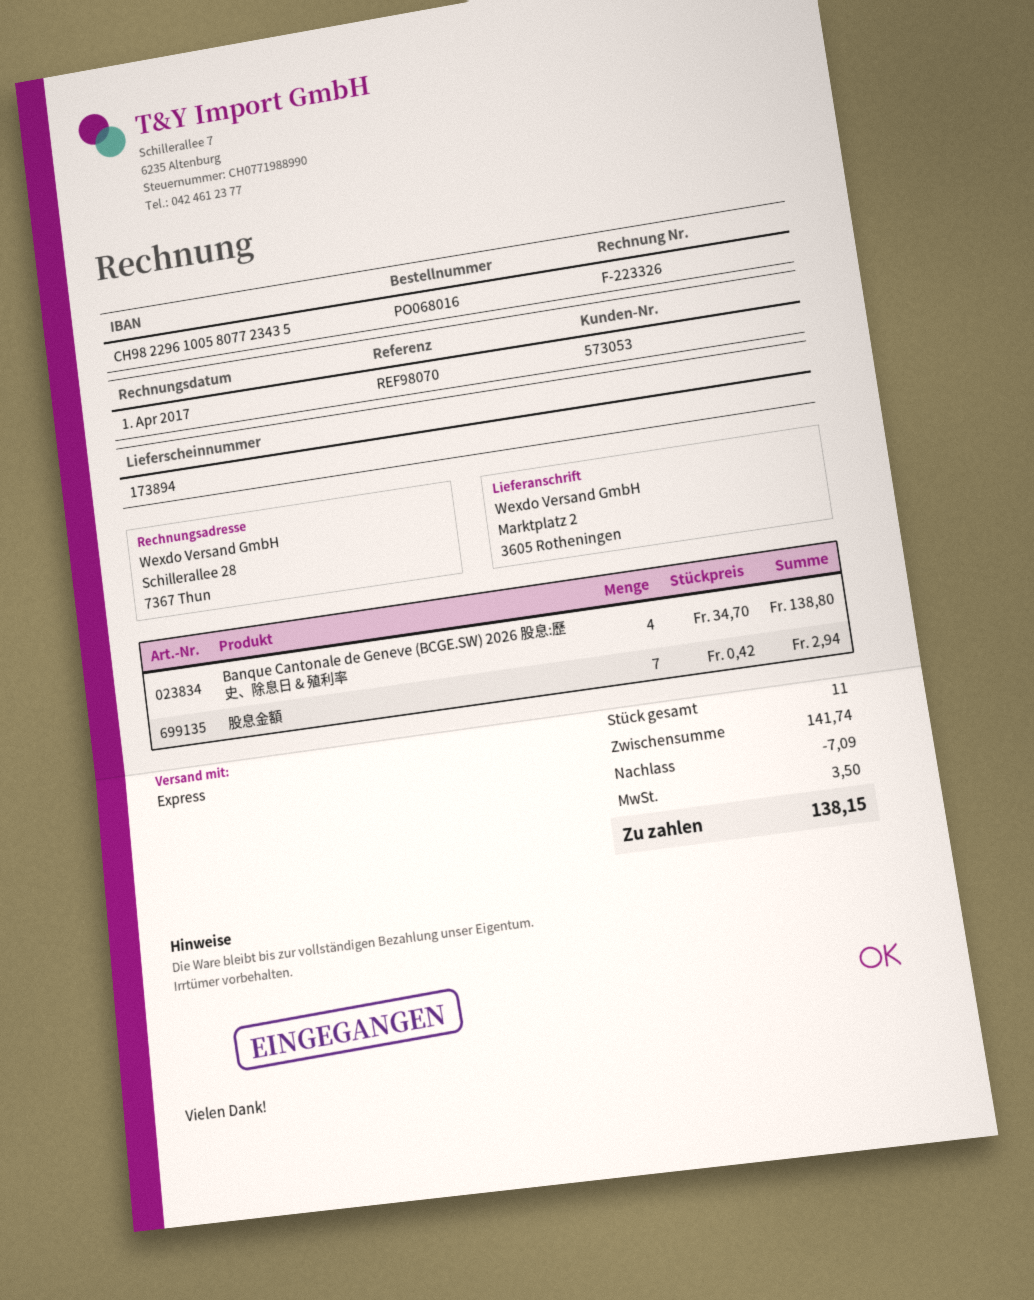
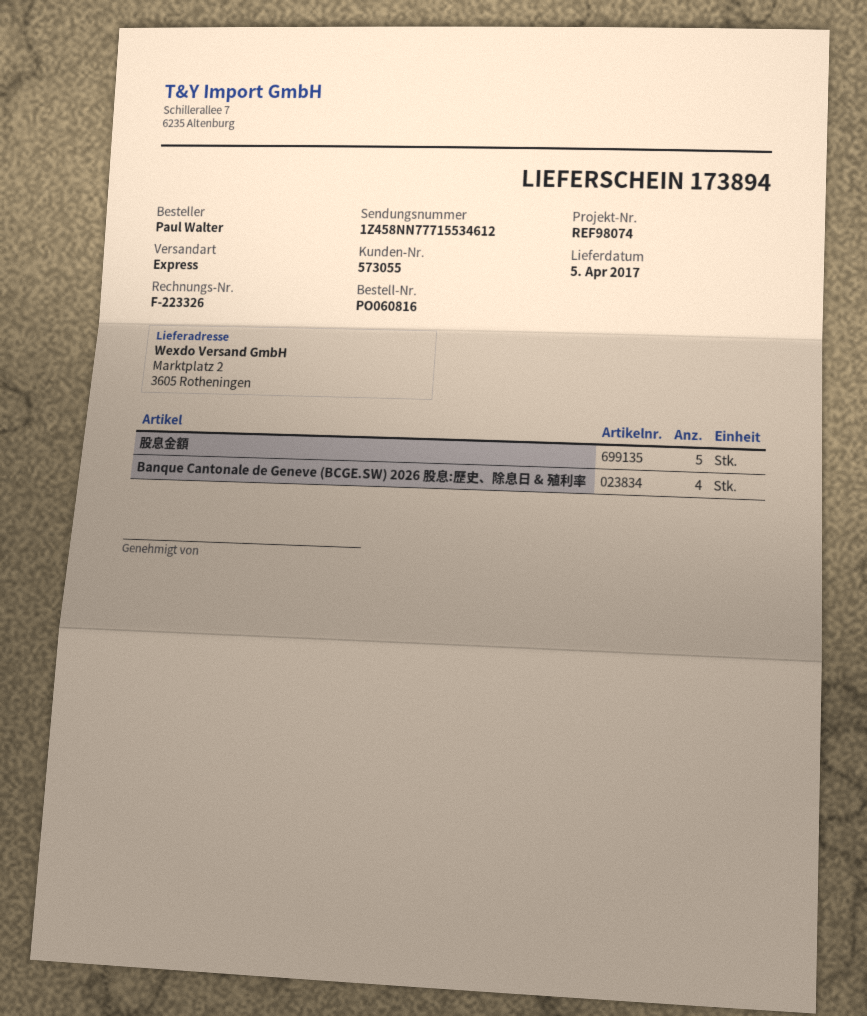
order number: PO068016 -> PO060816
customer number: 573053 -> 573055
reference: REF98070 -> REF98074
股息金額: 7 -> 5

